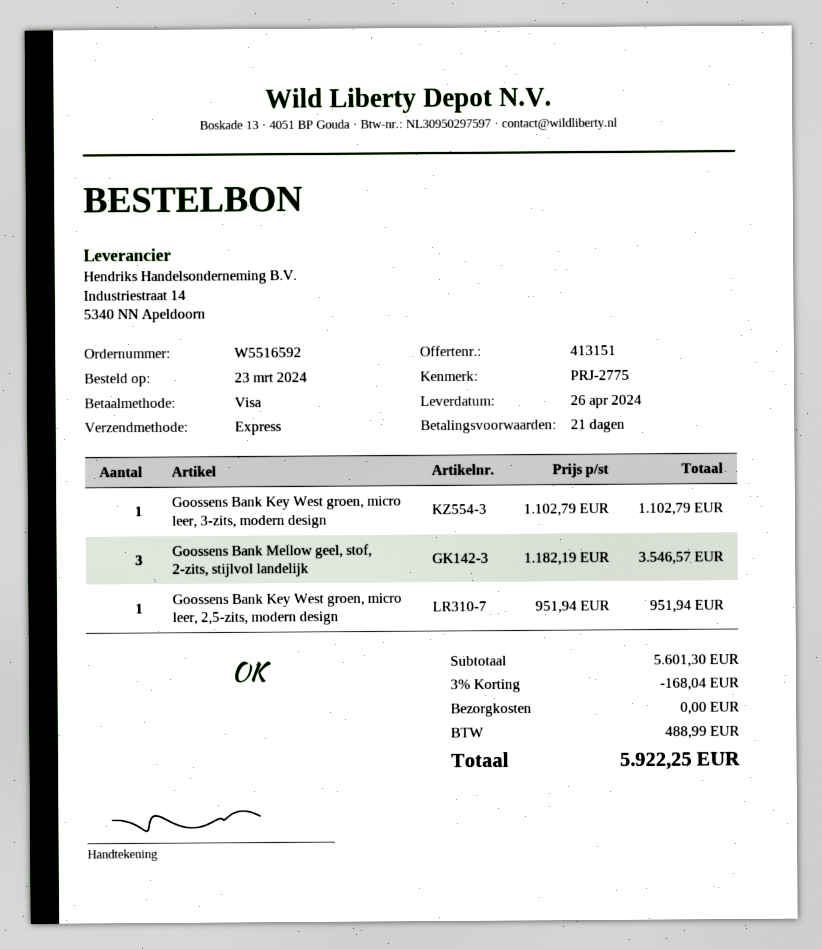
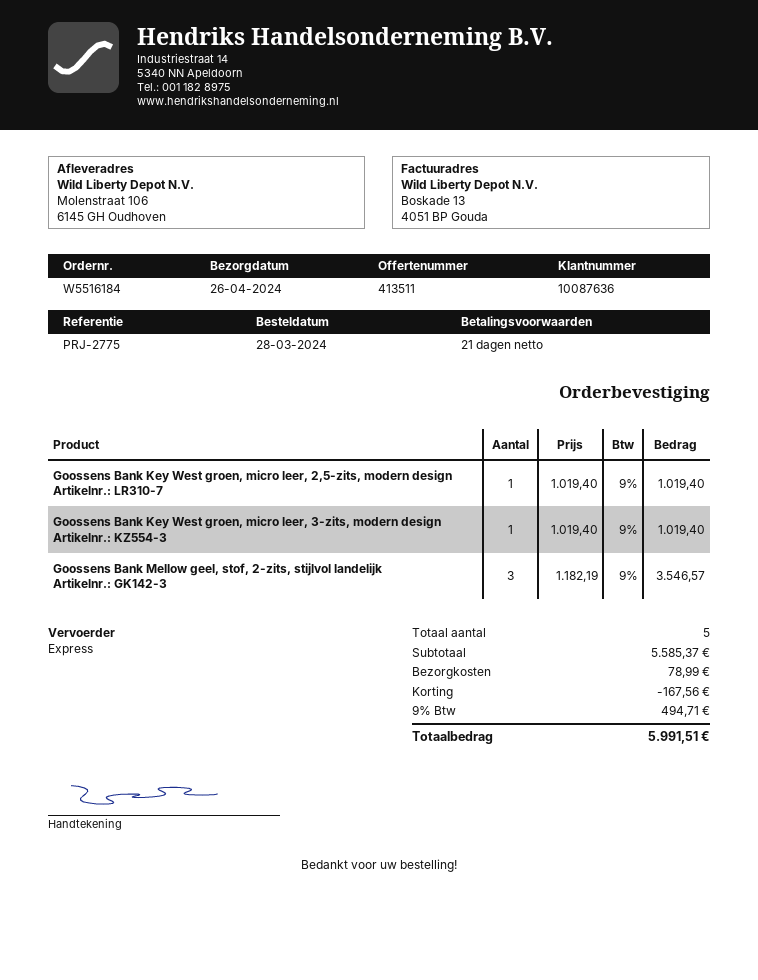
quote number: 413151 -> 413511
order number: W5516592 -> W5516184
order date: 2024-03-23 -> 2024-03-28
Goossens Bank Key West groen, micro leer, 3-zits, modern design: 1 x 1102.79 = 1102.79 -> 1 x 1019.40 = 1019.40
Goossens Bank Key West groen, micro leer, 2,5-zits, modern design: 1 x 951.94 = 951.94 -> 1 x 1019.40 = 1019.40
subtotal: 5601.30 -> 5585.37
discount: 168.04 -> 167.56
shipping: 0.00 -> 78.99
tax: 488.99 -> 494.71
total: 5922.25 -> 5991.51

